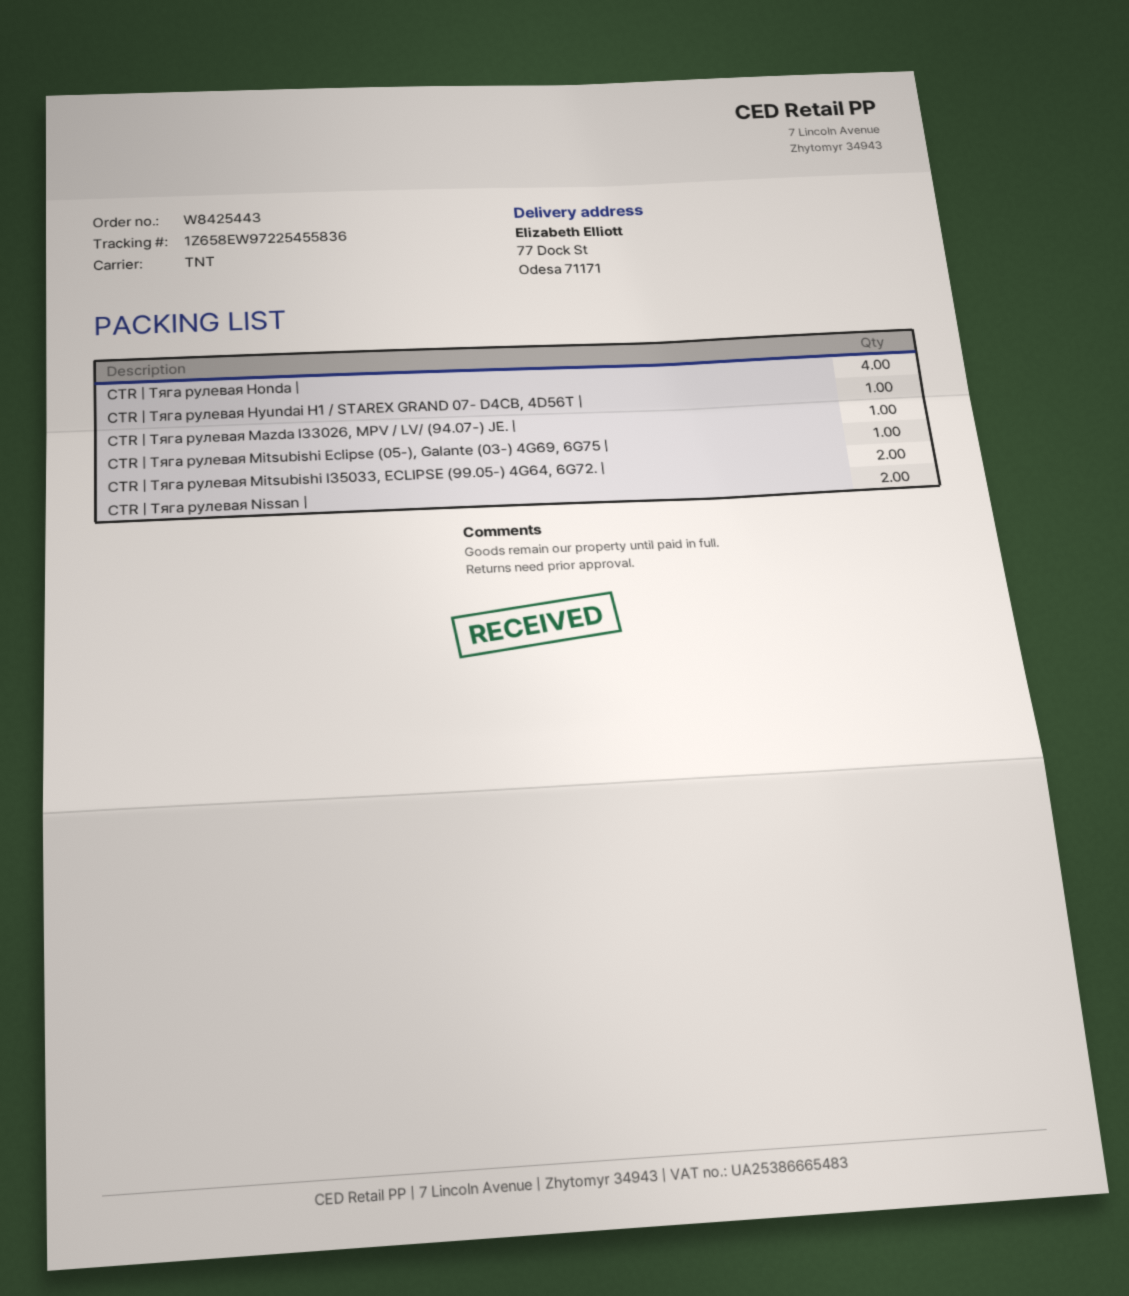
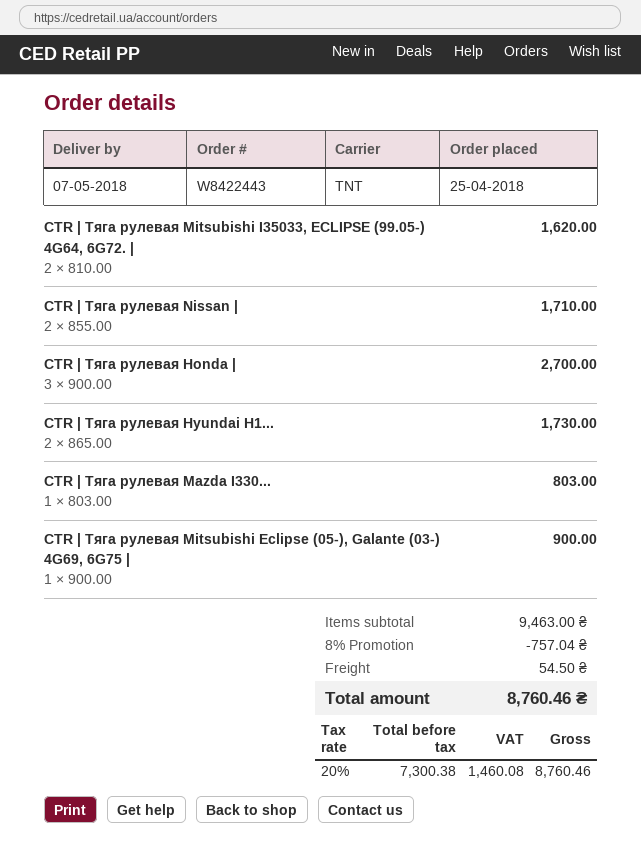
order number: W8425443 -> W8422443
CTR | Тяга рулевая Honda |: 4 -> 3
CTR | Тяга рулевая Hyundai H1 / STAREX GRAND 07- D4CB, 4D56T |: 1 -> 2

